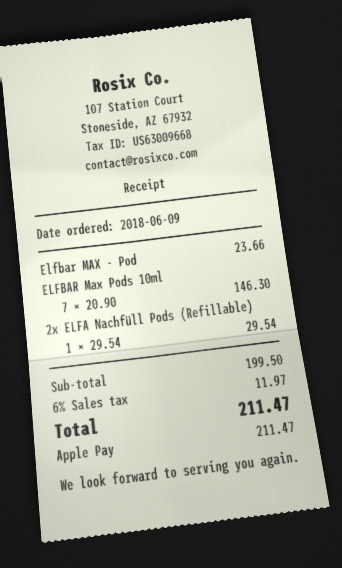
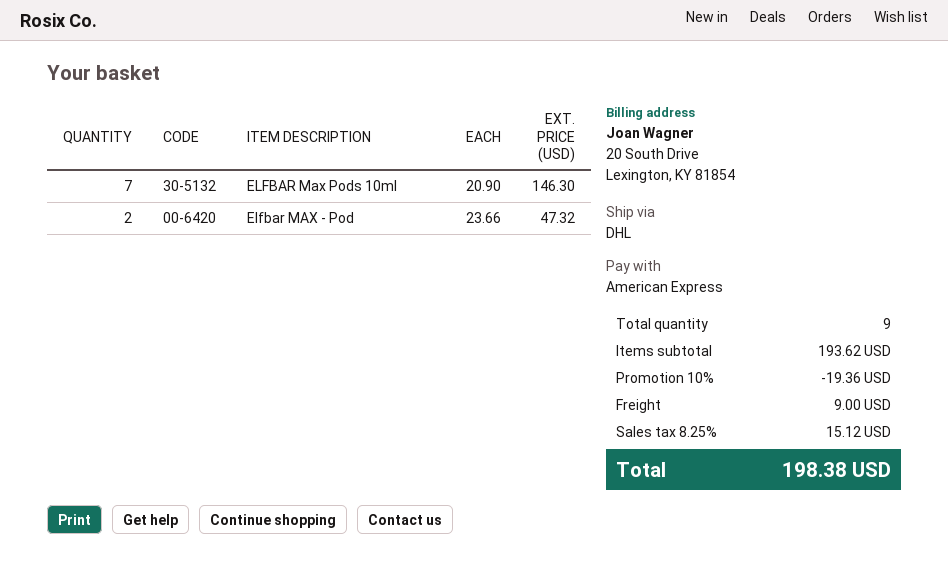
payment method: Apple Pay -> American Express
Elfbar MAX - Pod: 1 x 23.66 = 23.66 -> 2 x 23.66 = 47.32
2x ELFA Nachfüll Pods (Refillable): 1 x 29.54 = 29.54 -> none
subtotal: 199.50 -> 193.62
discount: none -> 10% = 19.36
shipping: none -> 9.00
tax: 6% = 11.97 -> 8.25% = 15.12
total: 211.47 -> 198.38

